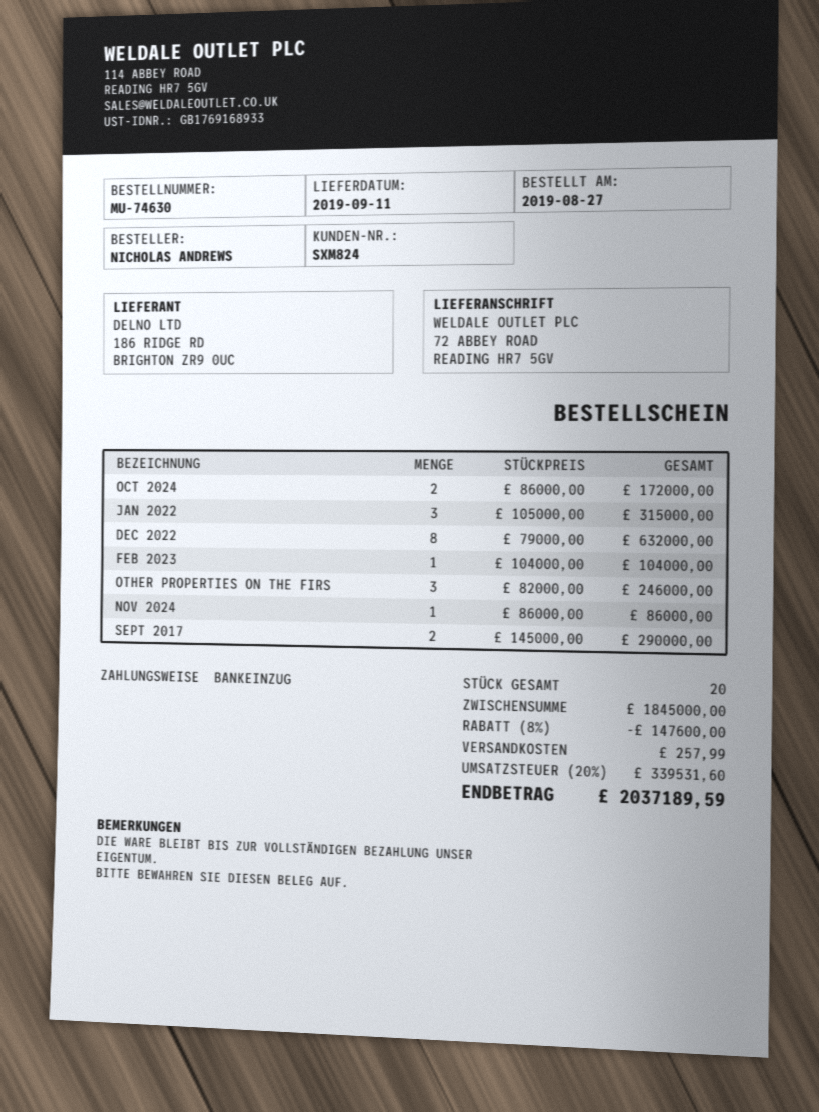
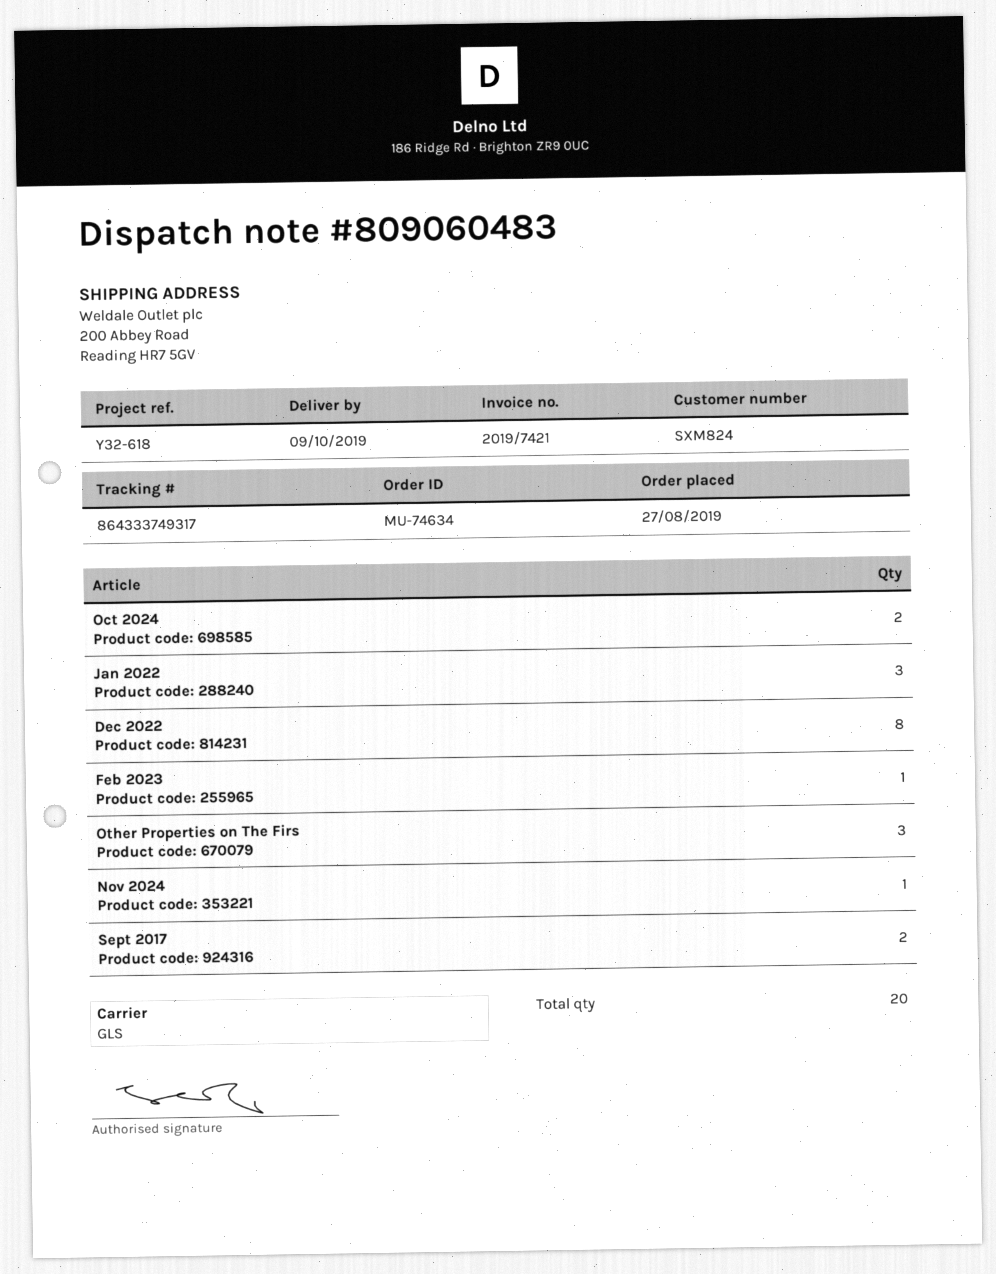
order number: MU-74630 -> MU-74634
delivery date: 2019-09-11 -> 2019-10-09
ship to: 72 ABBEY ROAD, READING HR7 5GV -> 200 Abbey Road, Reading HR7 5GV

